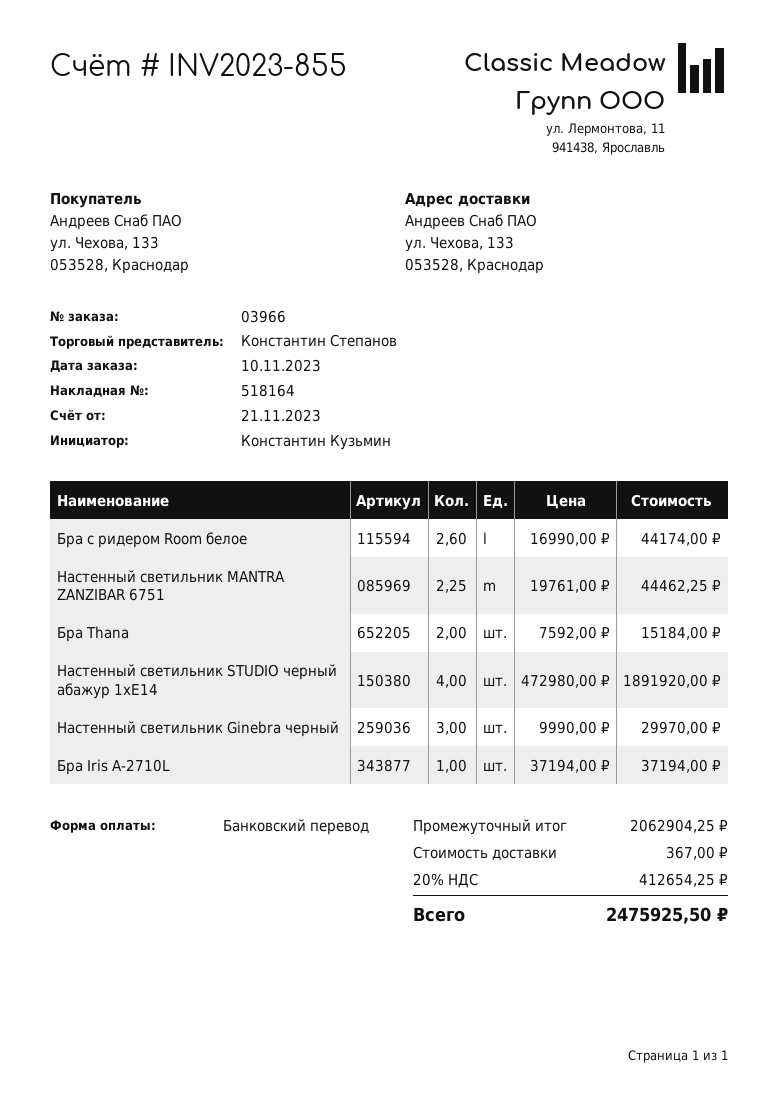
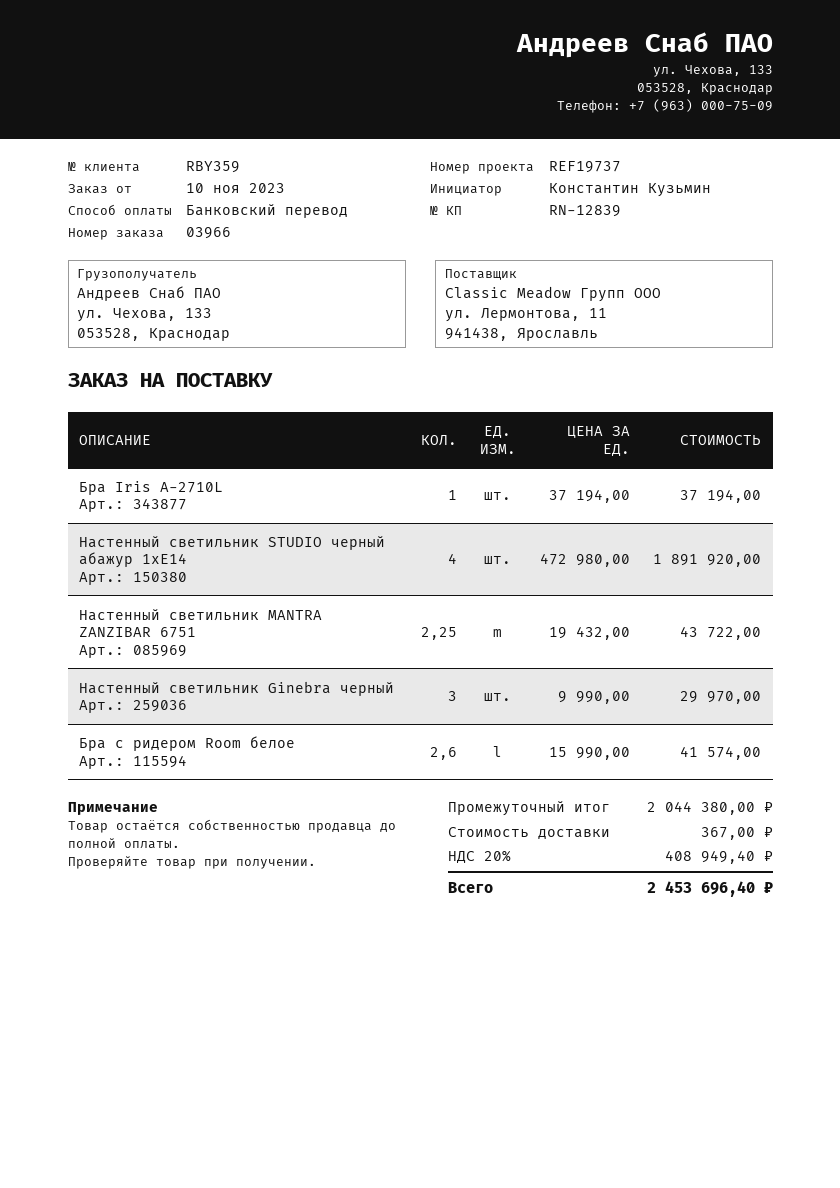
Бра с ридером Room белое: 2.6 x 16990.00 = 44174.00 -> 2.6 x 15990.00 = 41574.00
Настенный светильник MANTRA ZANZIBAR 6751: 2.25 x 19761.00 = 44462.25 -> 2.25 x 19432.00 = 43722.00
Бра Thana: 2 x 7592.00 = 15184.00 -> none
subtotal: 2062904.25 -> 2044380.00
tax: 20% = 412654.25 -> 20% = 408949.40
total: 2475925.50 -> 2453696.40

